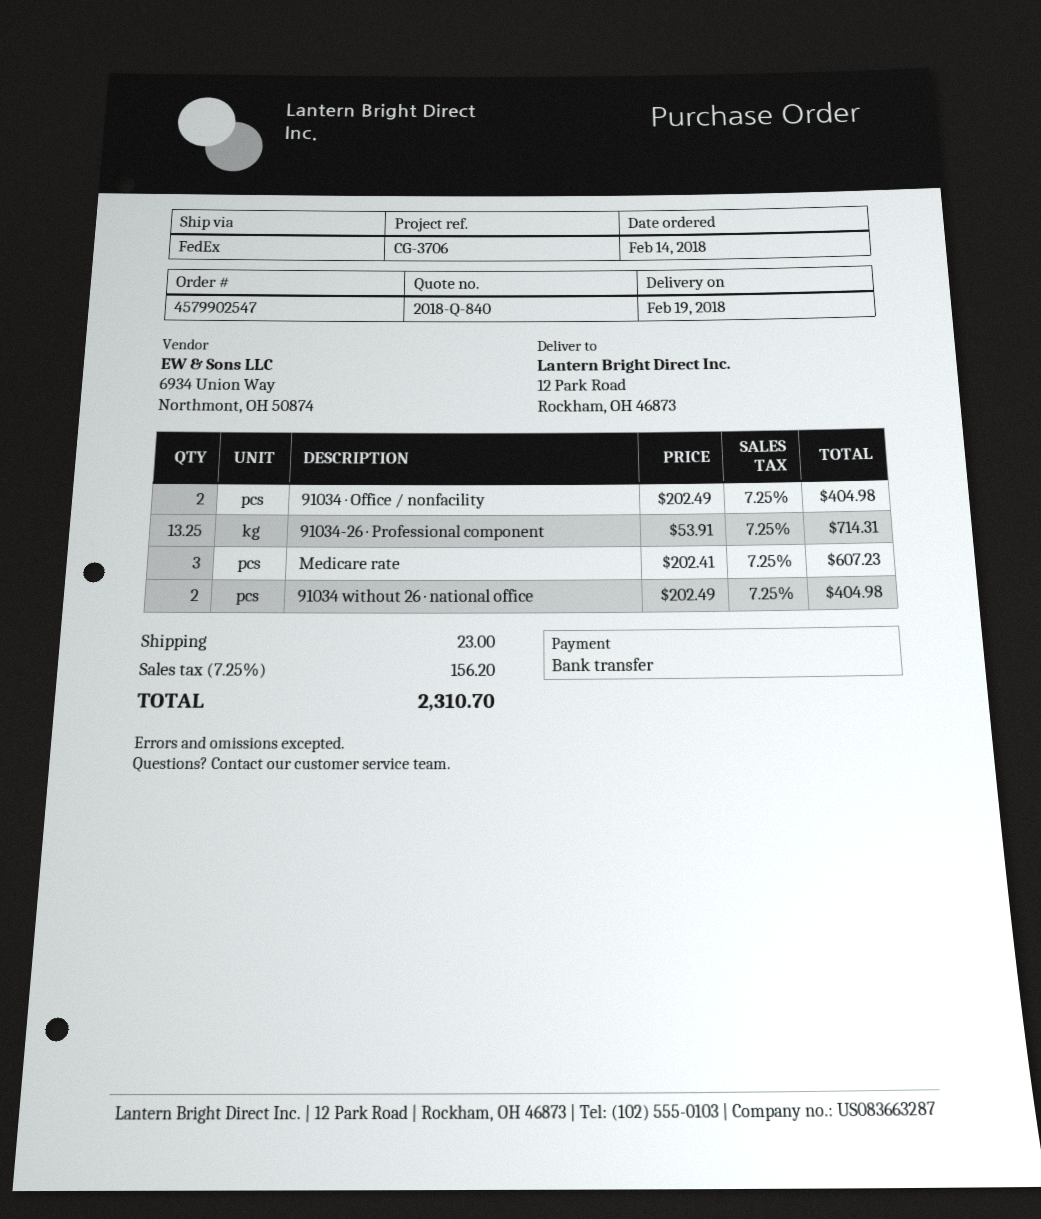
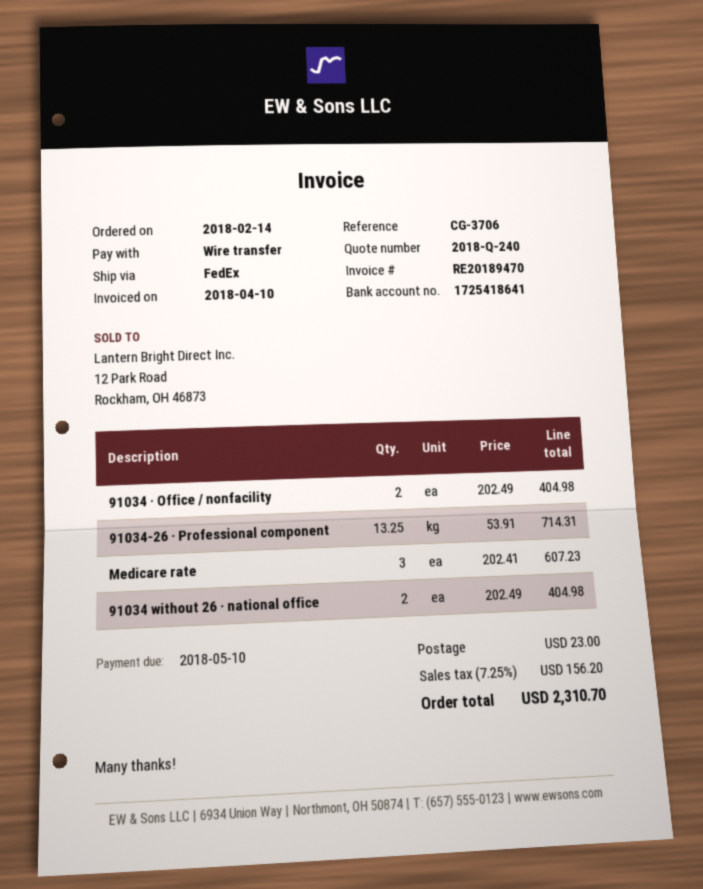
quote number: 2018-Q-840 -> 2018-Q-240

